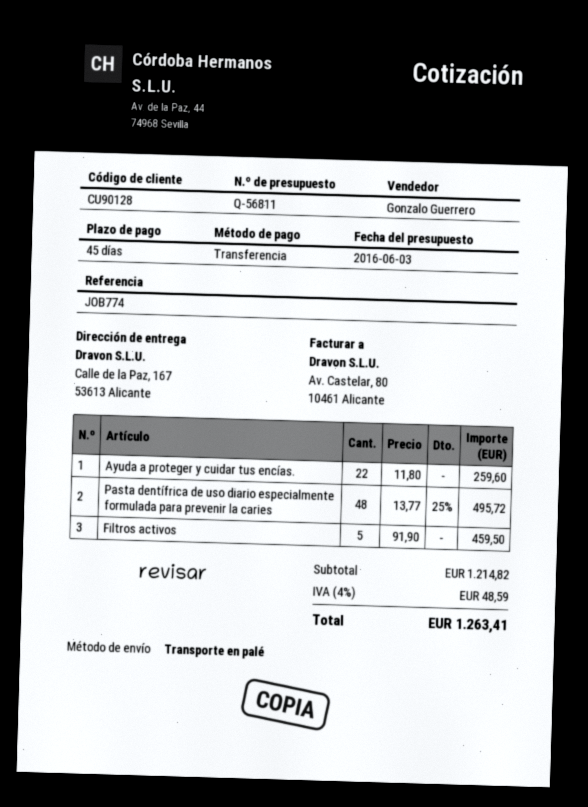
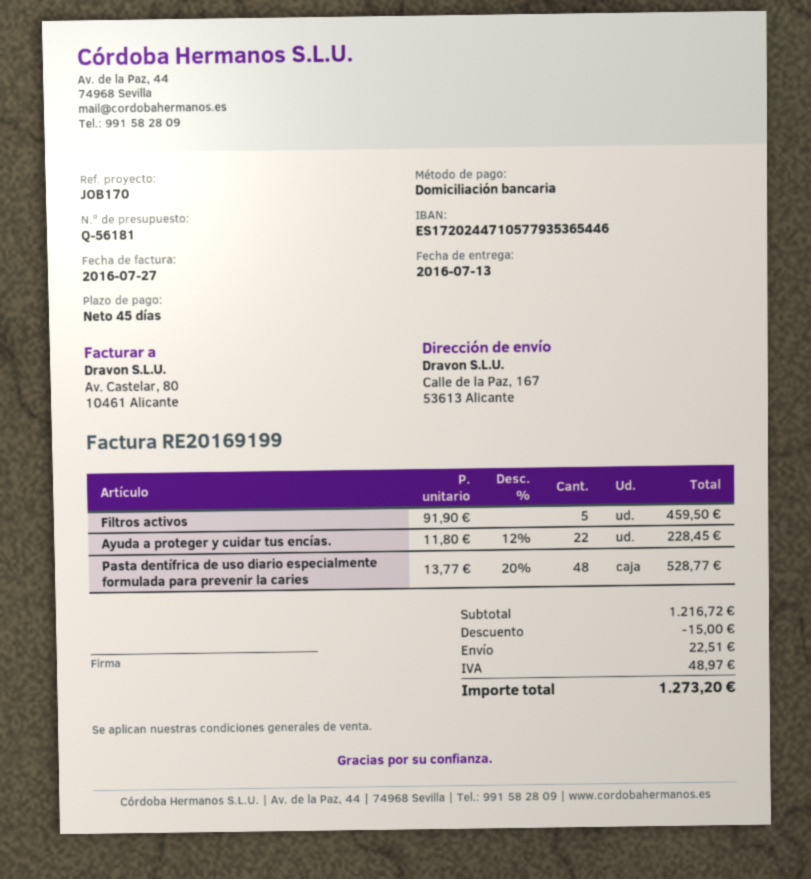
quote number: Q-56811 -> Q-56181
reference: JOB774 -> JOB170
payment method: bank transfer -> direct debit
Ayuda a proteger y cuidar tus encías.: 22 x 11.80 = 259.60 -> 22 x 11.80 - 12% = 228.45
Pasta dentífrica de uso diario especialmente formulada para prevenir la caries: 48 x 13.77 - 25% = 495.72 -> 48 x 13.77 - 20% = 528.77
subtotal: 1214.82 -> 1216.72
discount: none -> 15.00
shipping: none -> 22.51
tax: 48.59 -> 48.97
total: 1263.41 -> 1273.20

